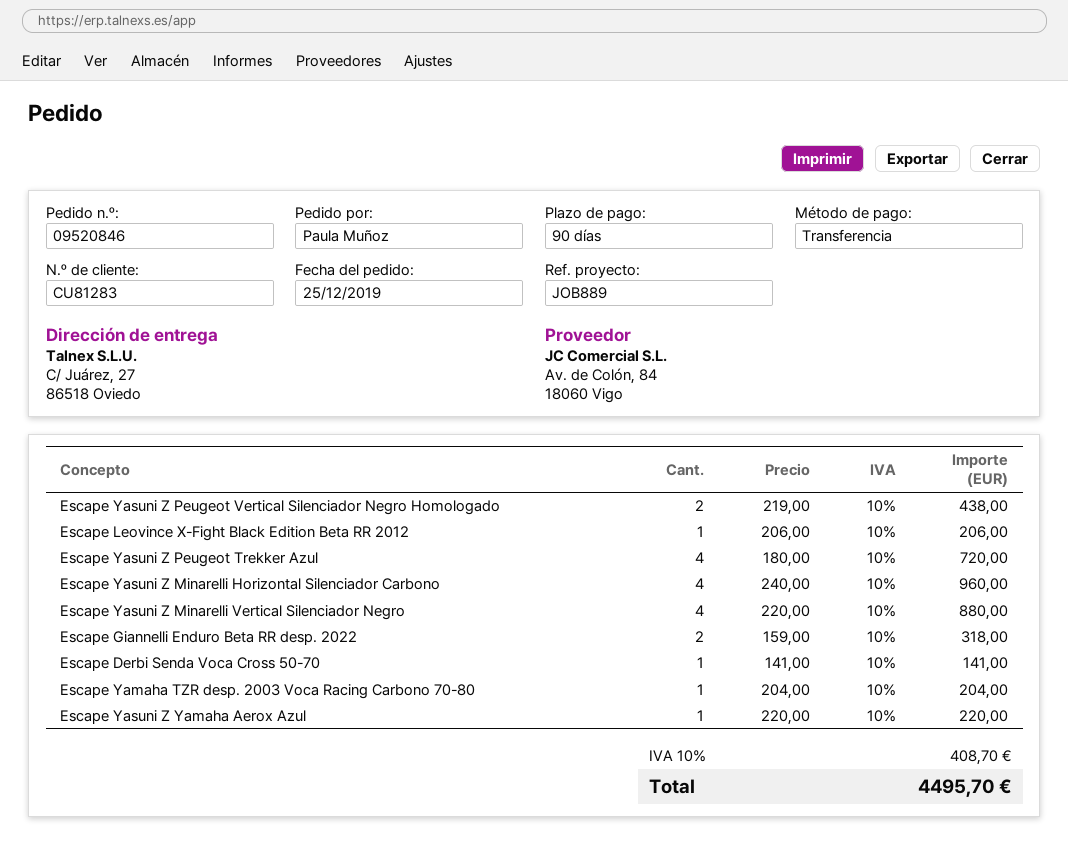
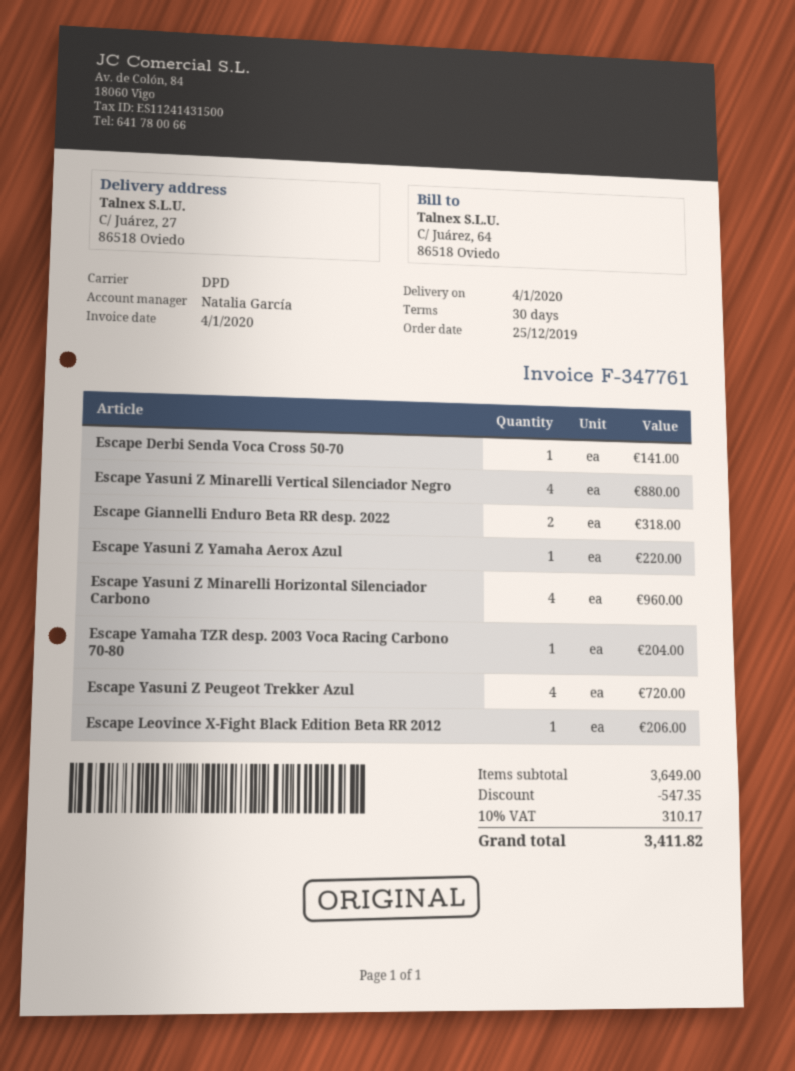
payment terms: 90 days -> 30 days
Escape Yasuni Z Peugeot Vertical Silenciador Negro Homologado: 2 for 438.00 -> none
discount: none -> 547.35
tax: 10% = 408.70 -> 10% = 310.17
total: 4495.70 -> 3411.82

